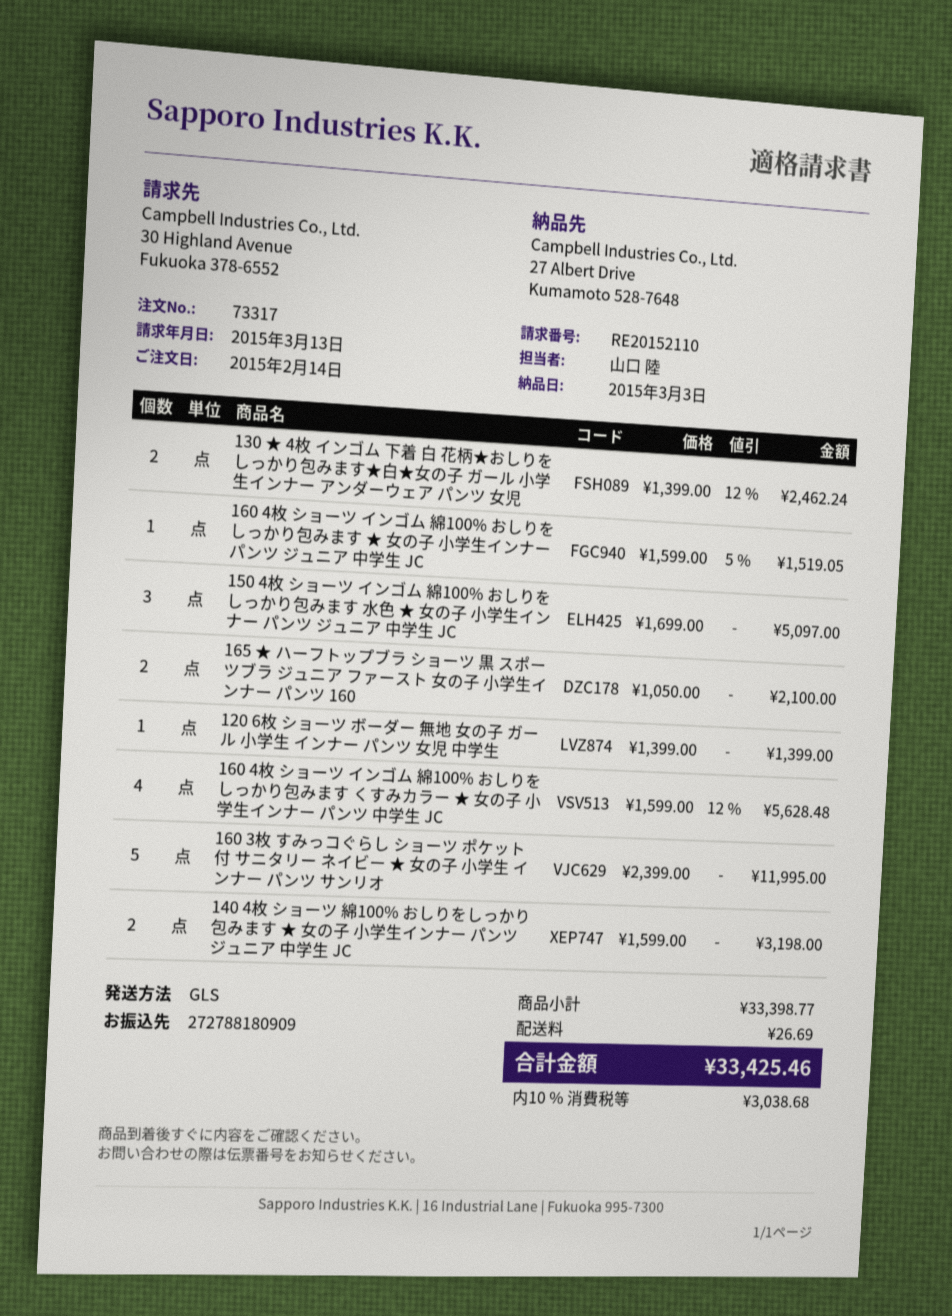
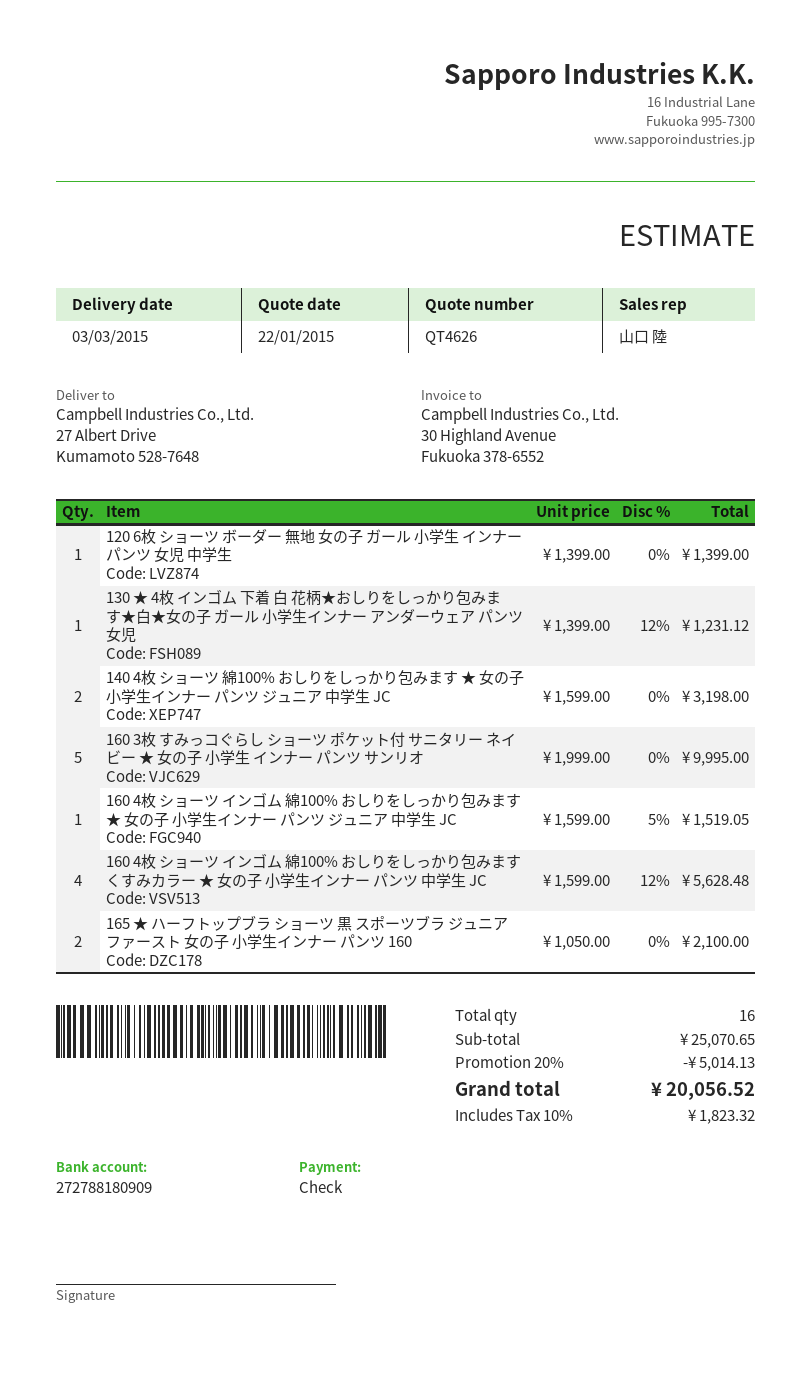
130 ★ 4枚 インゴム 下着 白 花柄★おしりをしっかり包みます★白★女の子 ガール 小学生インナー アンダーウェア パンツ 女児: 2 x 1399.00 - 12% = 2462.24 -> 1 x 1399.00 - 12% = 1231.12
150 4枚 ショーツ インゴム 綿100% おしりをしっかり包みます 水色 ★ 女の子 小学生インナー パンツ ジュニア 中学生 JC: 3 x 1699.00 = 5097.00 -> none
160 3枚 すみっコぐらし ショーツ ポケット付 サニタリー ネイビー ★ 女の子 小学生 インナー パンツ サンリオ: 5 x 2399.00 = 11995.00 -> 5 x 1999.00 = 9995.00
subtotal: 33398.77 -> 25070.65
discount: none -> 20% = 5014.13
shipping: 26.69 -> none
tax: 10% = 3038.68 -> 10% = 1823.32
total: 33425.46 -> 20056.52

